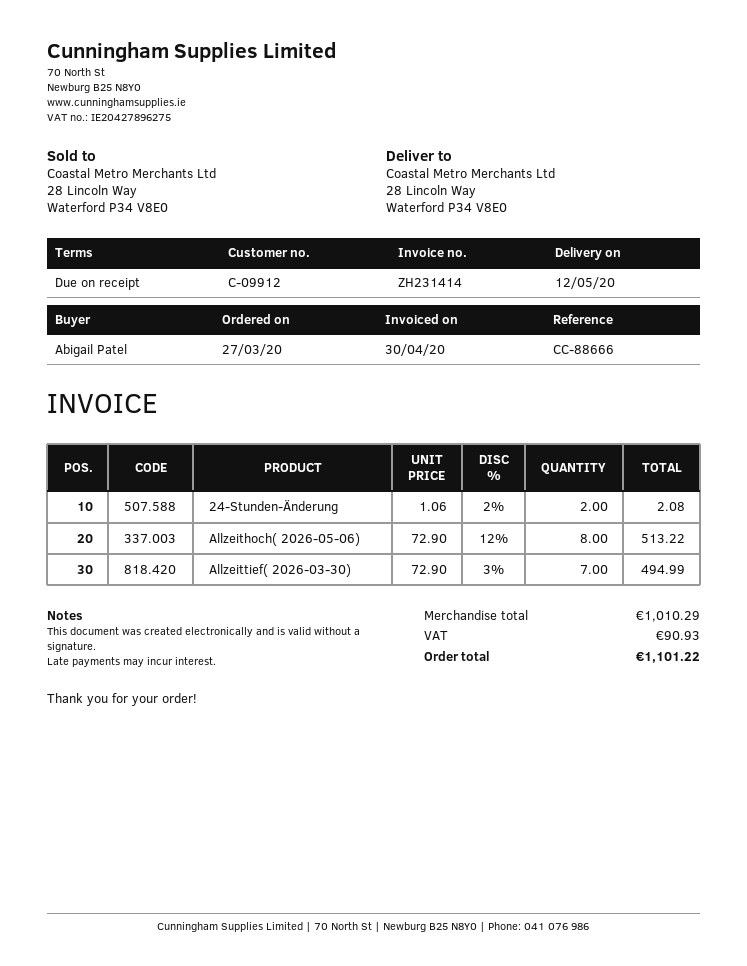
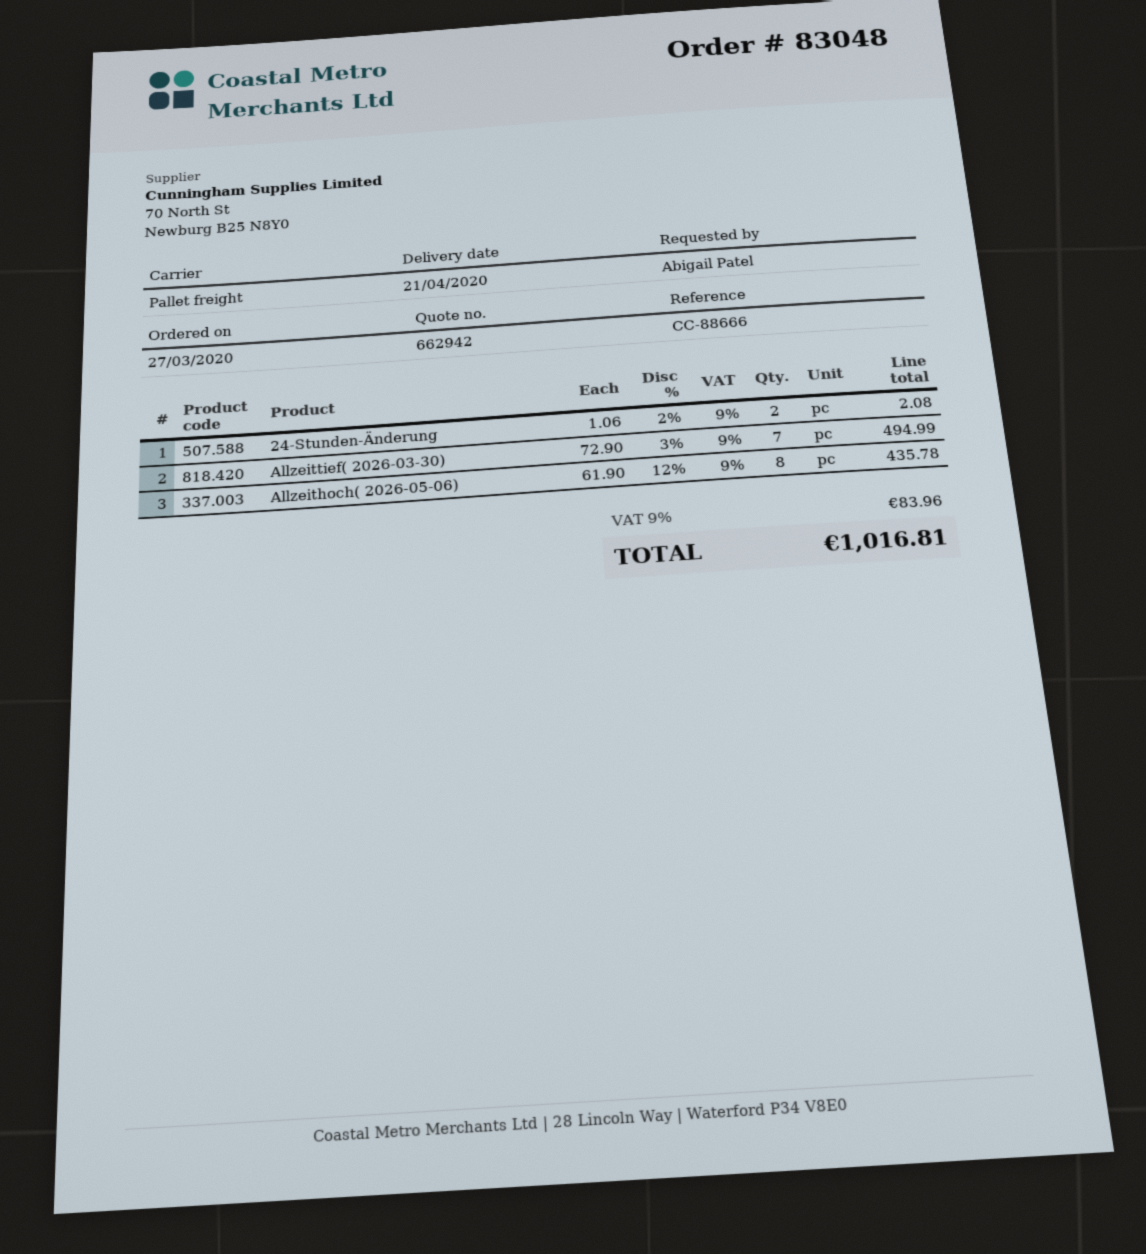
delivery date: 2020-05-12 -> 2020-04-21
Allzeithoch( 2026-05-06): 8 x 72.90 - 12% = 513.22 -> 8 x 61.90 - 12% = 435.78
tax: 90.93 -> 83.96
total: 1101.22 -> 1016.81

